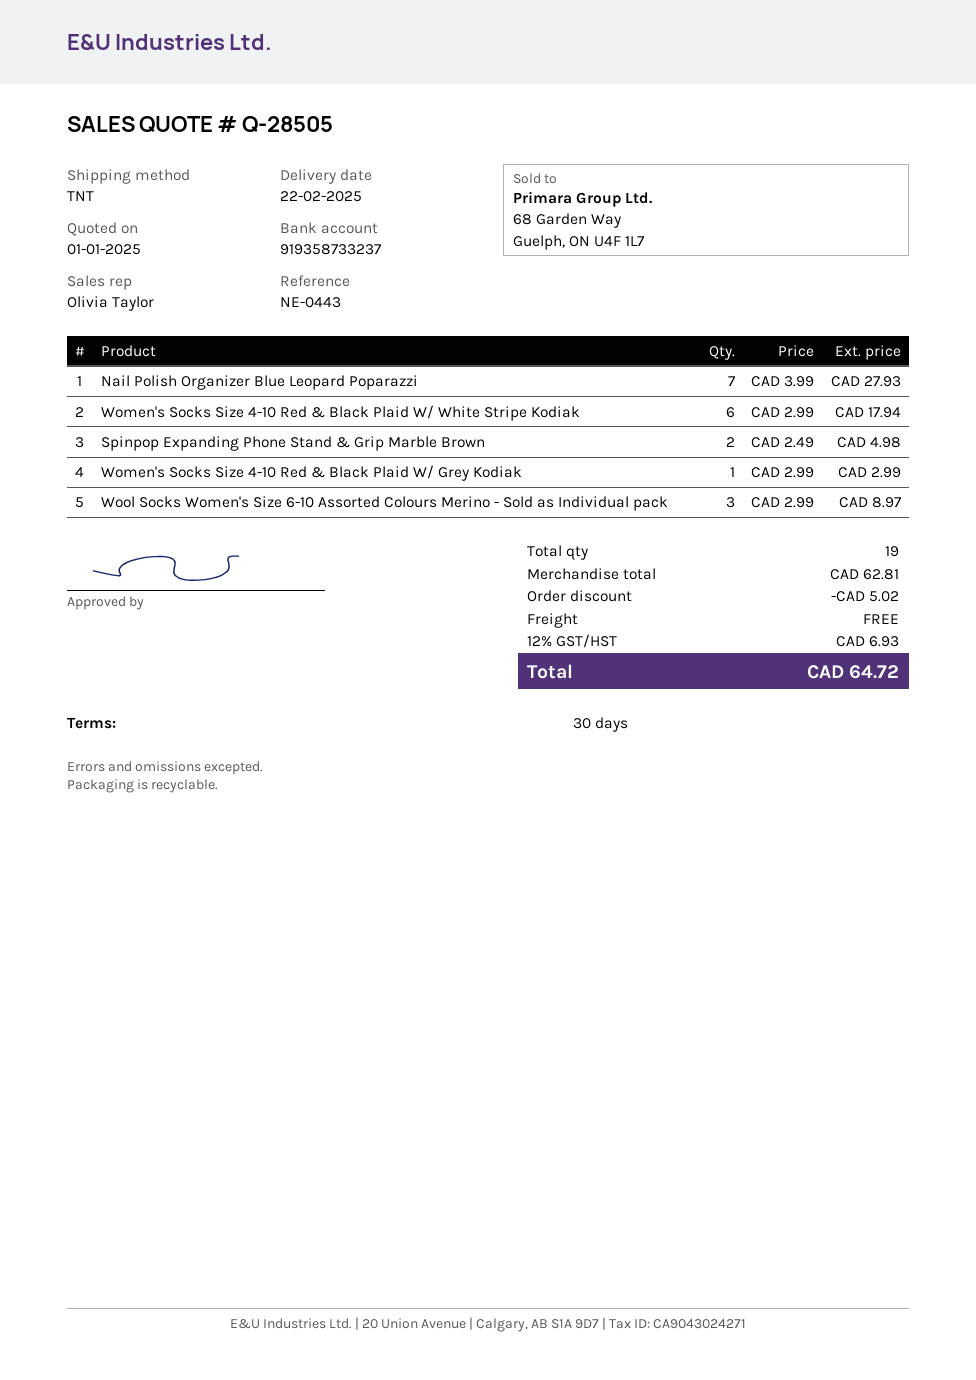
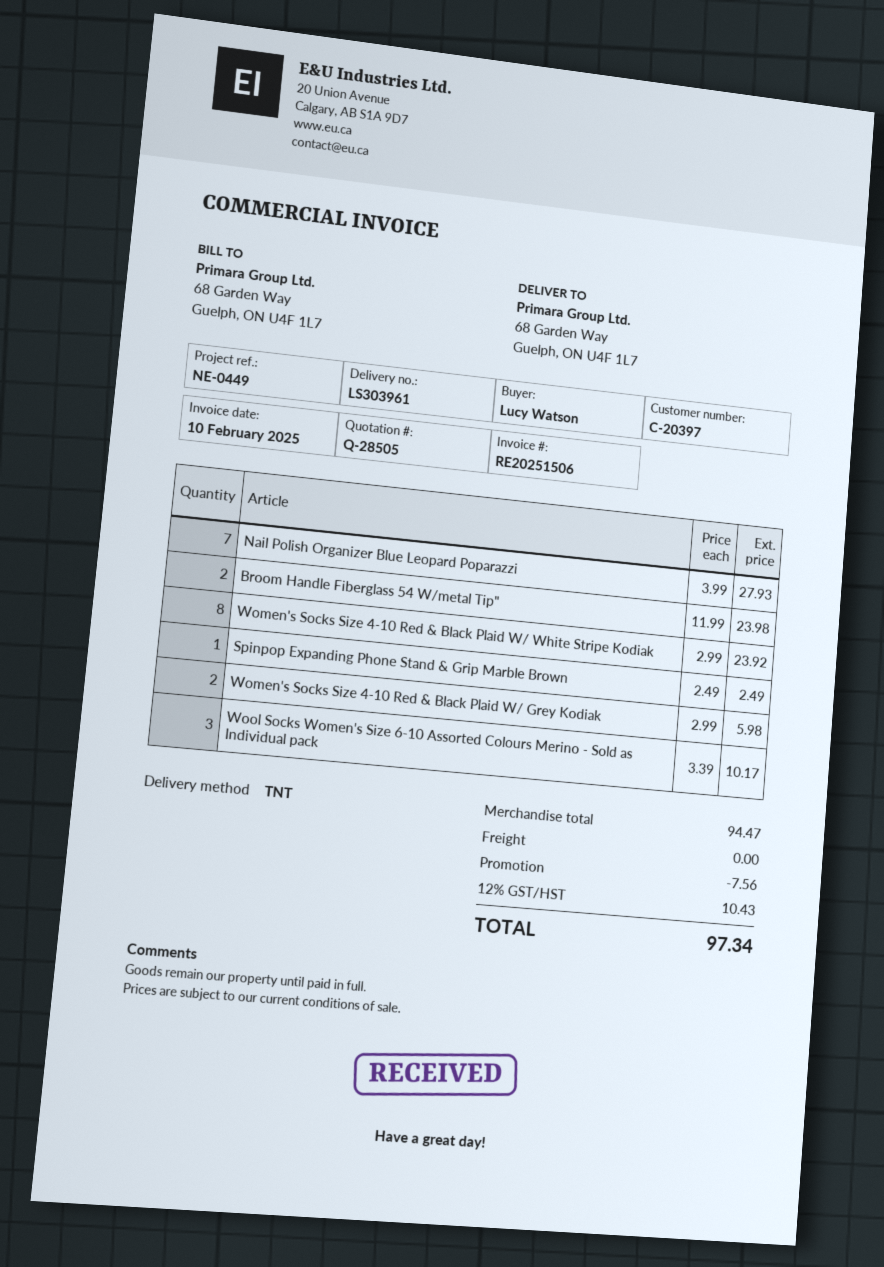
reference: NE-0443 -> NE-0449
Women's Socks Size 4-10 Red & Black Plaid W/ White Stripe Kodiak: 6 x 2.99 = 17.94 -> 8 x 2.99 = 23.92
Spinpop Expanding Phone Stand & Grip Marble Brown: 2 x 2.49 = 4.98 -> 1 x 2.49 = 2.49
Women's Socks Size 4-10 Red & Black Plaid W/ Grey Kodiak: 1 x 2.99 = 2.99 -> 2 x 2.99 = 5.98
Wool Socks Women's Size 6-10 Assorted Colours Merino - Sold as Individual pack: 3 x 2.99 = 8.97 -> 3 x 3.39 = 10.17
Broom Handle Fiberglass 54 W/metal Tip": none -> 2 x 11.99 = 23.98
subtotal: 62.81 -> 94.47
discount: 5.02 -> 7.56
tax: 12% = 6.93 -> 12% = 10.43
total: 64.72 -> 97.34

